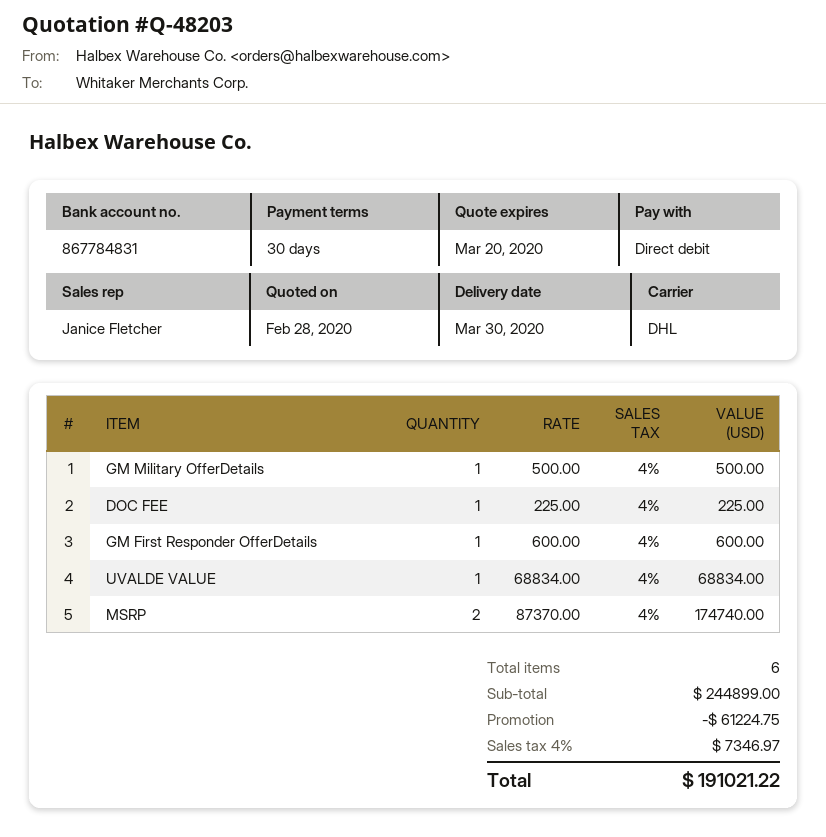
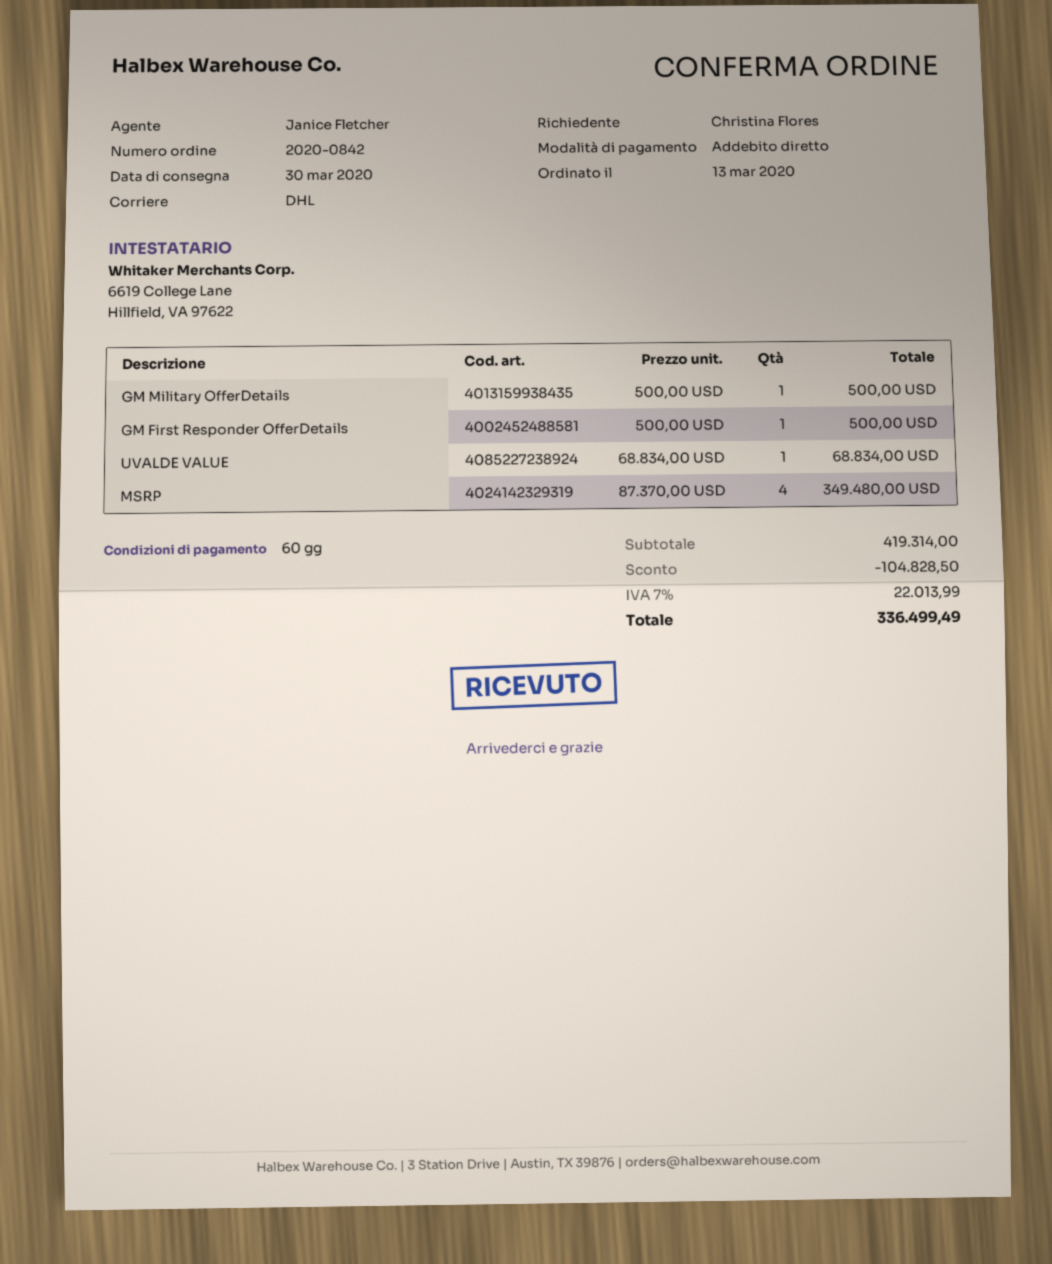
payment terms: 30 days -> 60 days
DOC FEE: 1 x 225.00 = 225.00 -> none
GM First Responder OfferDetails: 1 x 600.00 = 600.00 -> 1 x 500.00 = 500.00
MSRP: 2 x 87370.00 = 174740.00 -> 4 x 87370.00 = 349480.00
subtotal: 244899.00 -> 419314.00
discount: 61224.75 -> 104828.50
tax: 4% = 7346.97 -> 7% = 22013.99
total: 191021.22 -> 336499.49

